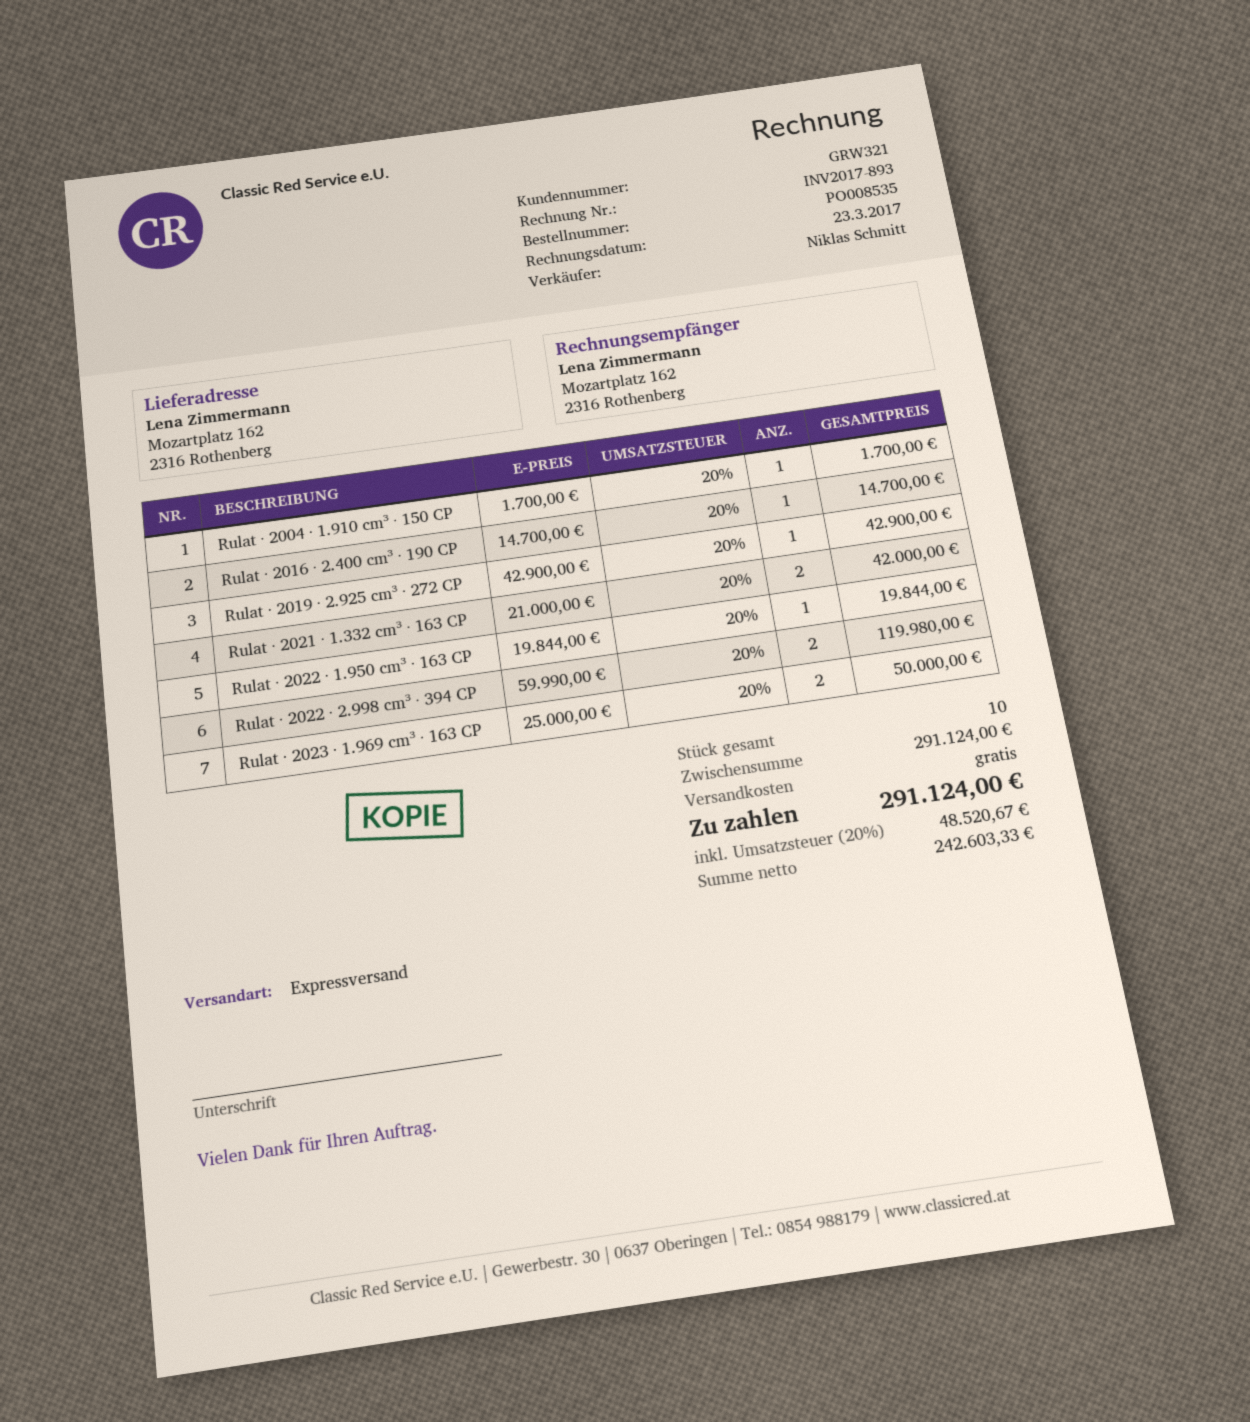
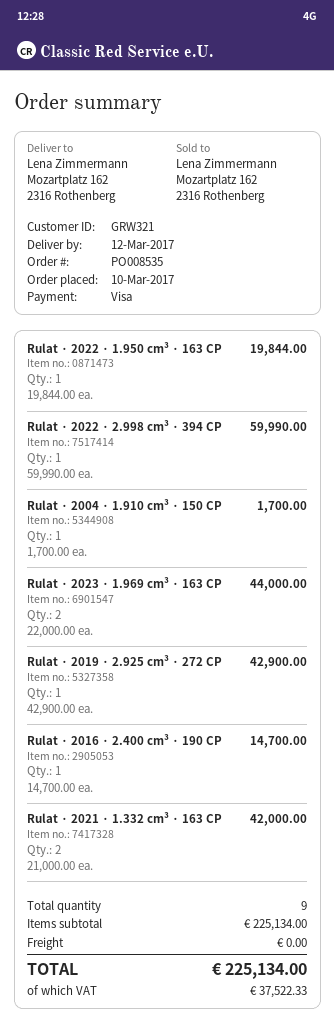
Rulat · 2022 · 2.998 cm³ · 394 CP: 2 x 59990.00 = 119980.00 -> 1 x 59990.00 = 59990.00
Rulat · 2023 · 1.969 cm³ · 163 CP: 2 x 25000.00 = 50000.00 -> 2 x 22000.00 = 44000.00
total quantity: 10 -> 9
subtotal: 291124.00 -> 225134.00
tax: 48520.67 -> 37522.33
total: 291124.00 -> 225134.00

